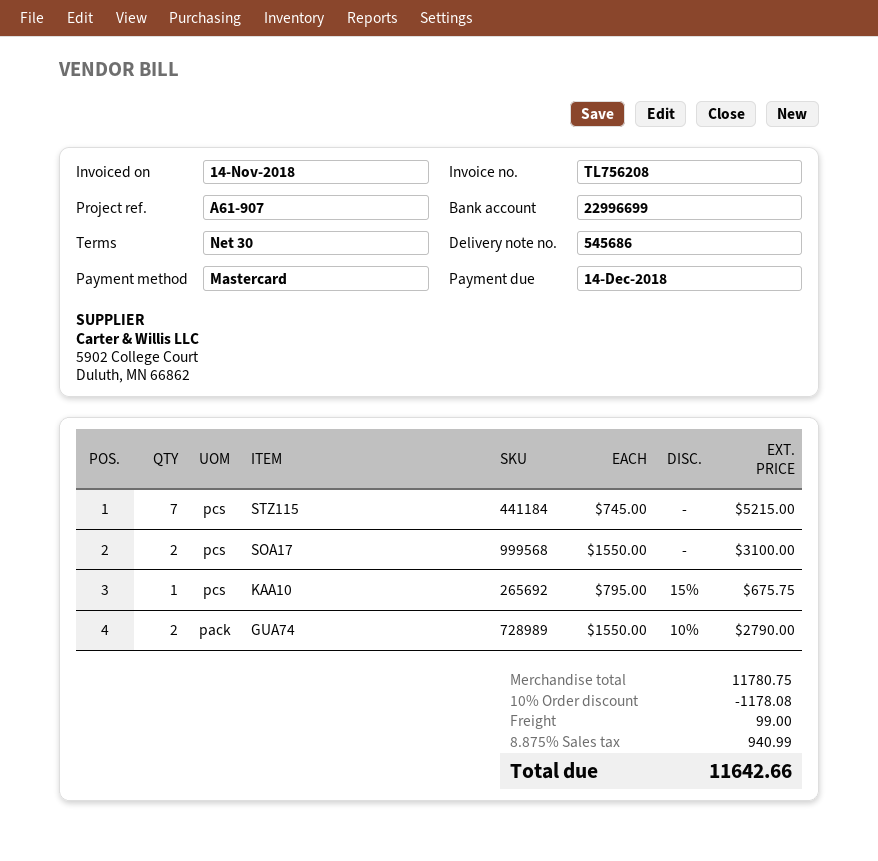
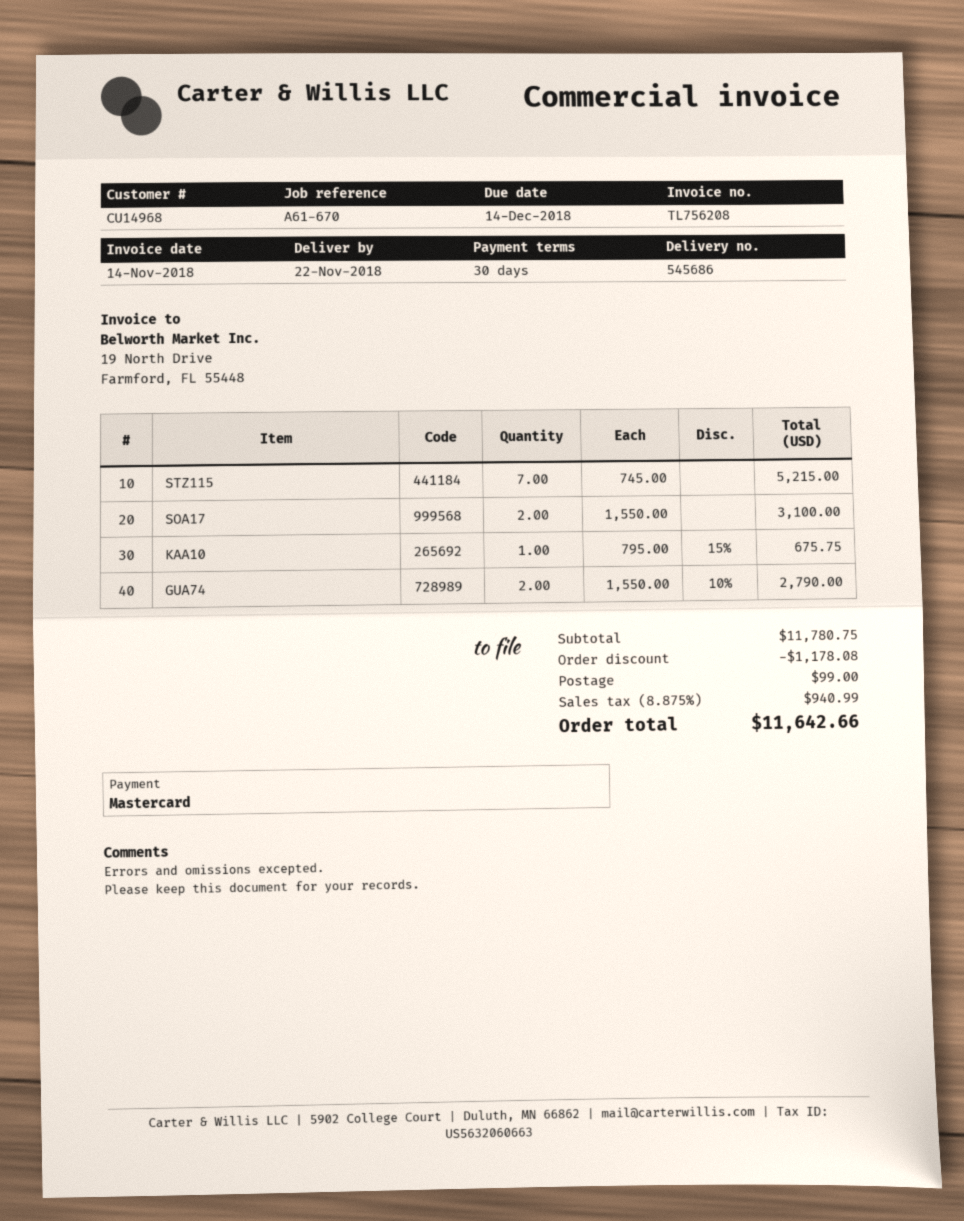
reference: A61-907 -> A61-670

